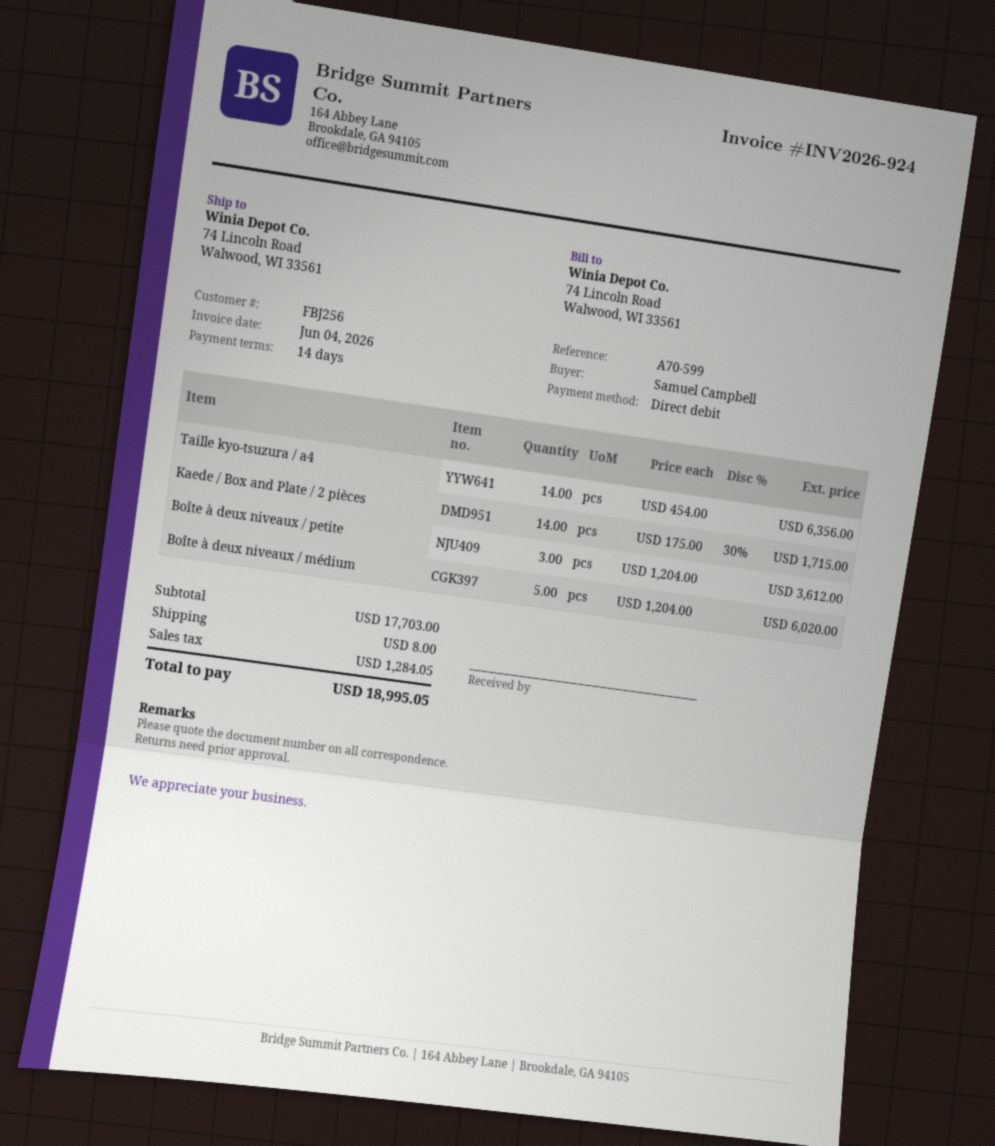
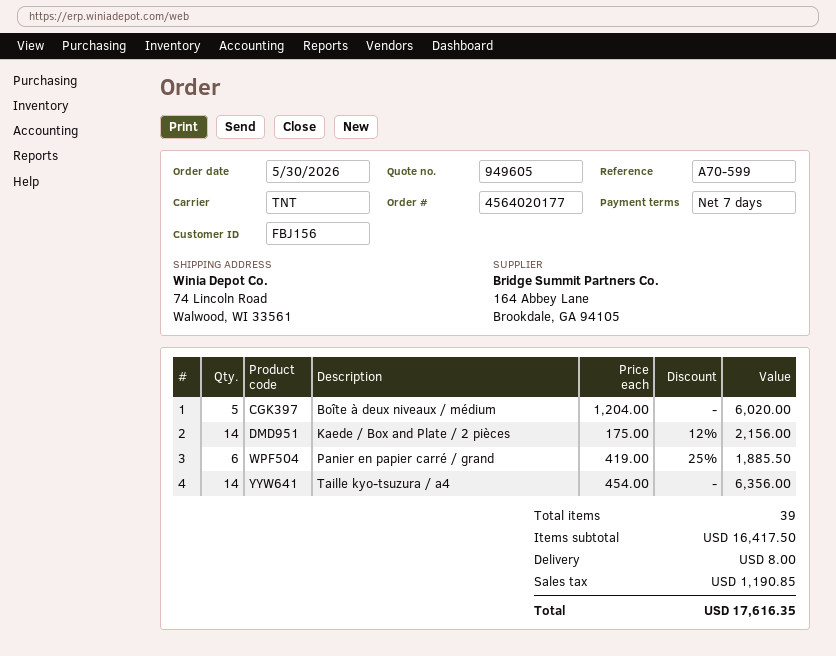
payment terms: 14 days -> 7 days
customer number: FBJ256 -> FBJ156
Kaede / Box and Plate / 2 pièces: 14 x 175.00 - 30% = 1715.00 -> 14 x 175.00 - 12% = 2156.00
Boîte à deux niveaux / petite: 3 x 1204.00 = 3612.00 -> none
Panier en papier carré / grand: none -> 6 x 419.00 - 25% = 1885.50
subtotal: 17703.00 -> 16417.50
tax: 1284.05 -> 1190.85
total: 18995.05 -> 17616.35

